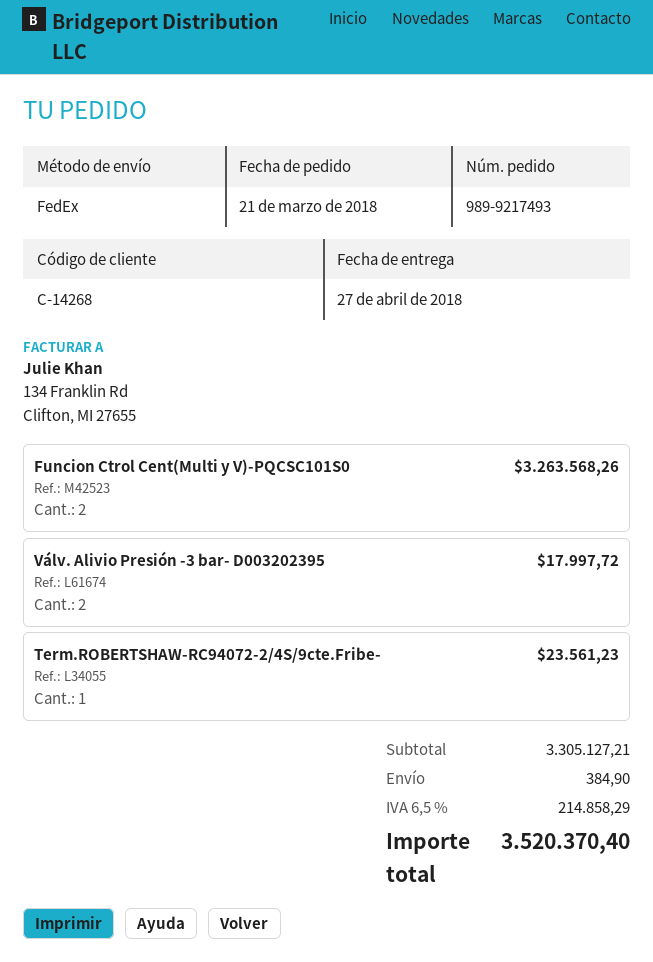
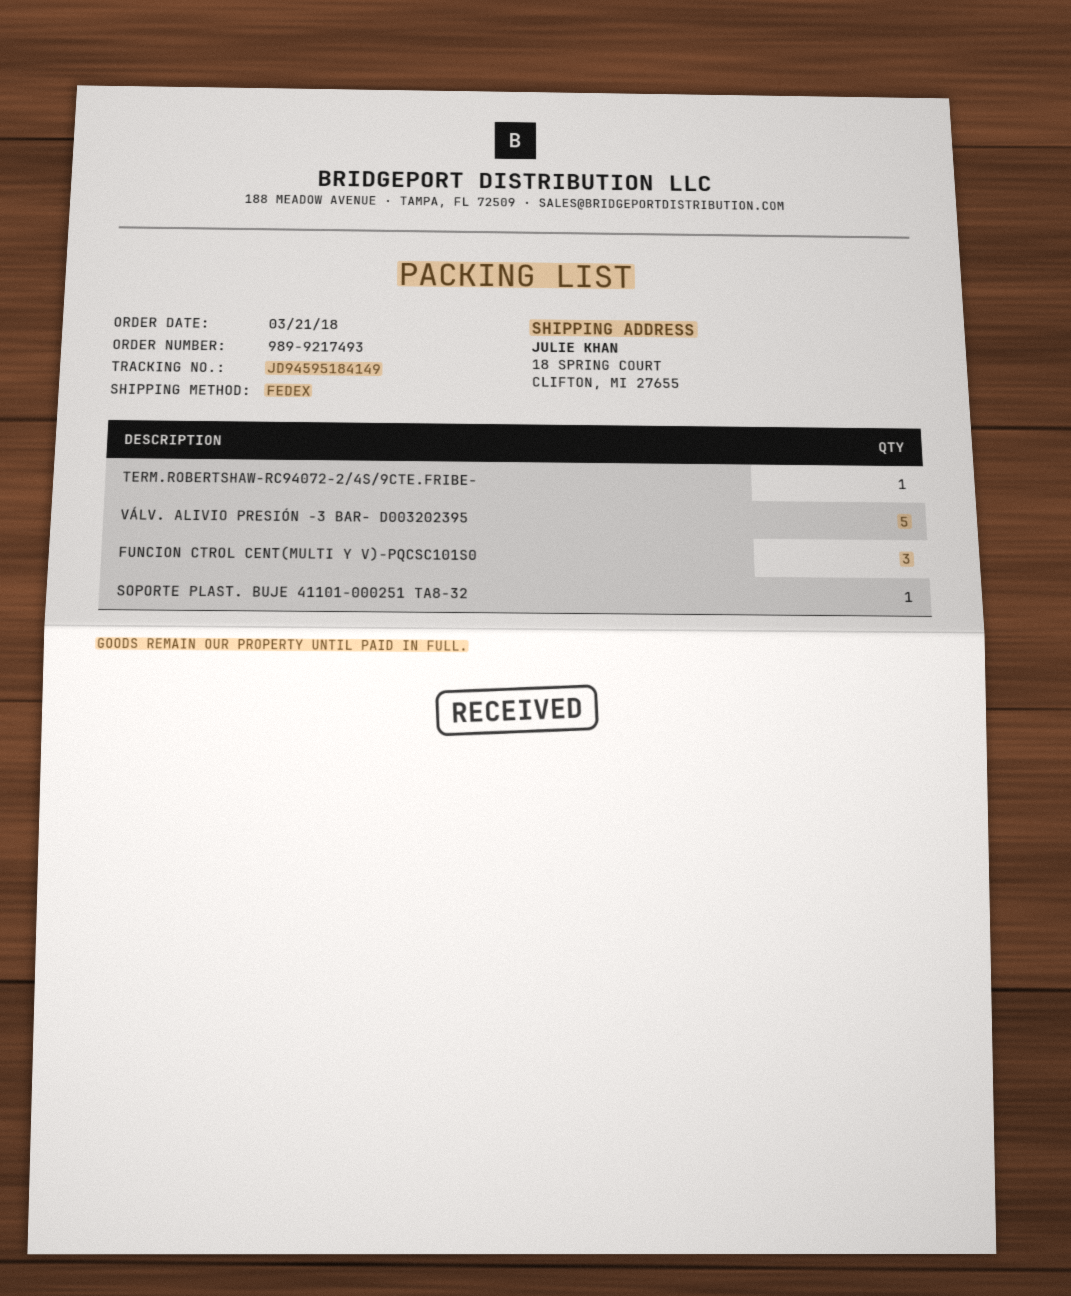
Funcion Ctrol Cent(Multi y V)-PQCSC101S0: 2 -> 3
Válv. Alivio Presión -3 bar- D003202395: 2 -> 5
SOPORTE PLAST. BUJE 41101-000251 TA8-32: none -> 1

